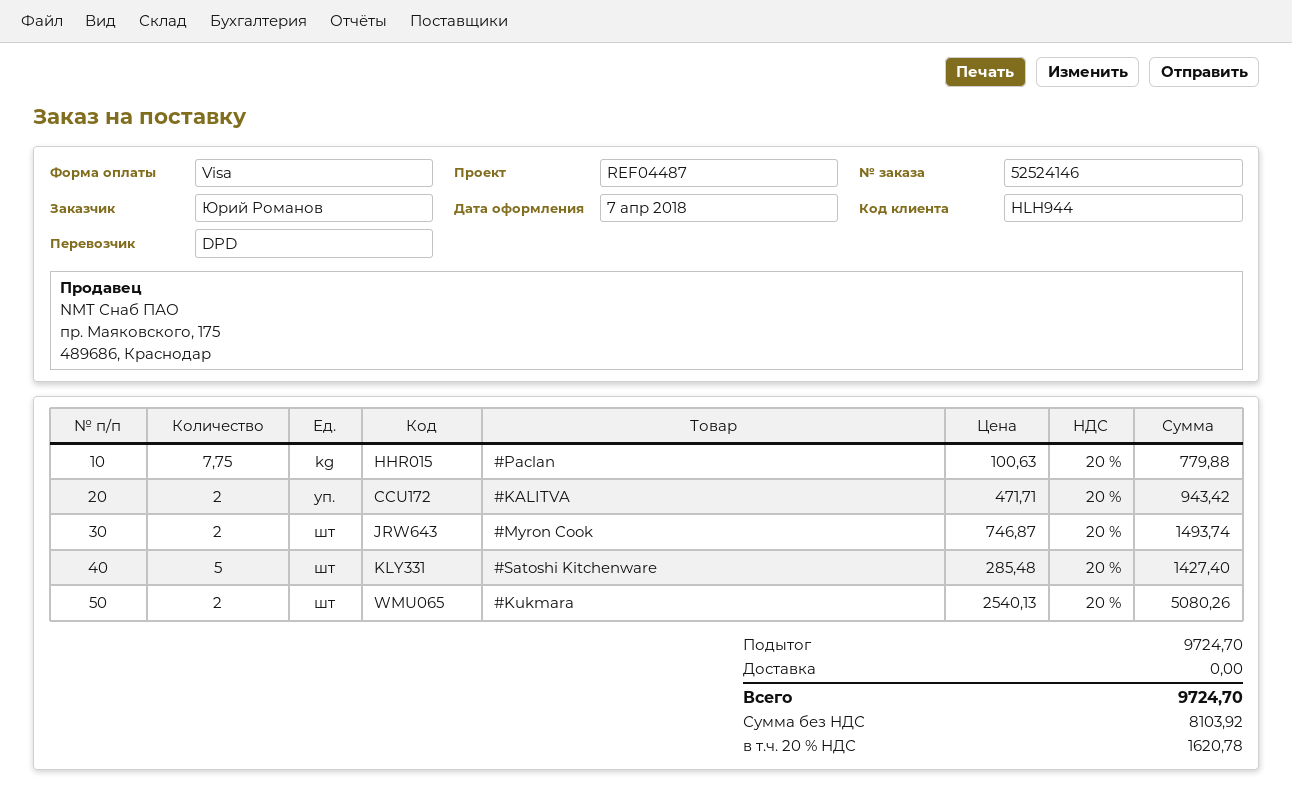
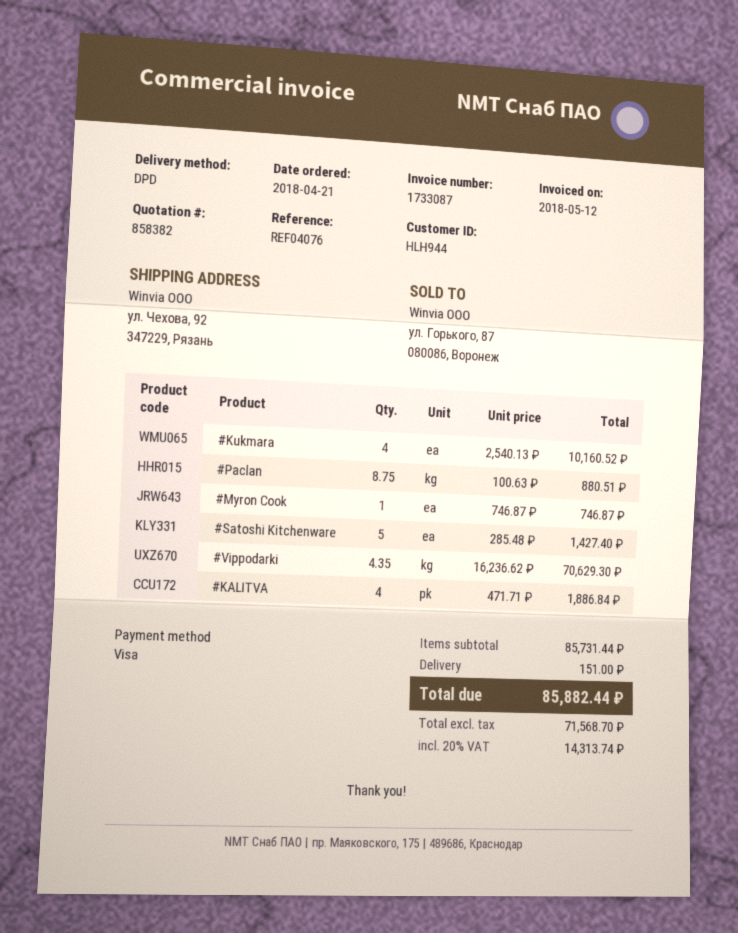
order date: 2018-04-07 -> 2018-04-21
reference: REF04487 -> REF04076
#Paclan: 7.75 x 100.63 = 779.88 -> 8.75 x 100.63 = 880.51
#KALITVA: 2 x 471.71 = 943.42 -> 4 x 471.71 = 1886.84
#Myron Cook: 2 x 746.87 = 1493.74 -> 1 x 746.87 = 746.87
#Kukmara: 2 x 2540.13 = 5080.26 -> 4 x 2540.13 = 10160.52
#Vippodarki: none -> 4.35 x 16236.62 = 70629.30
subtotal: 9724.70 -> 85731.44
shipping: 0.00 -> 151.00
net: 8103.92 -> 71568.70
tax: 20% = 1620.78 -> 20% = 14313.74
total: 9724.70 -> 85882.44

